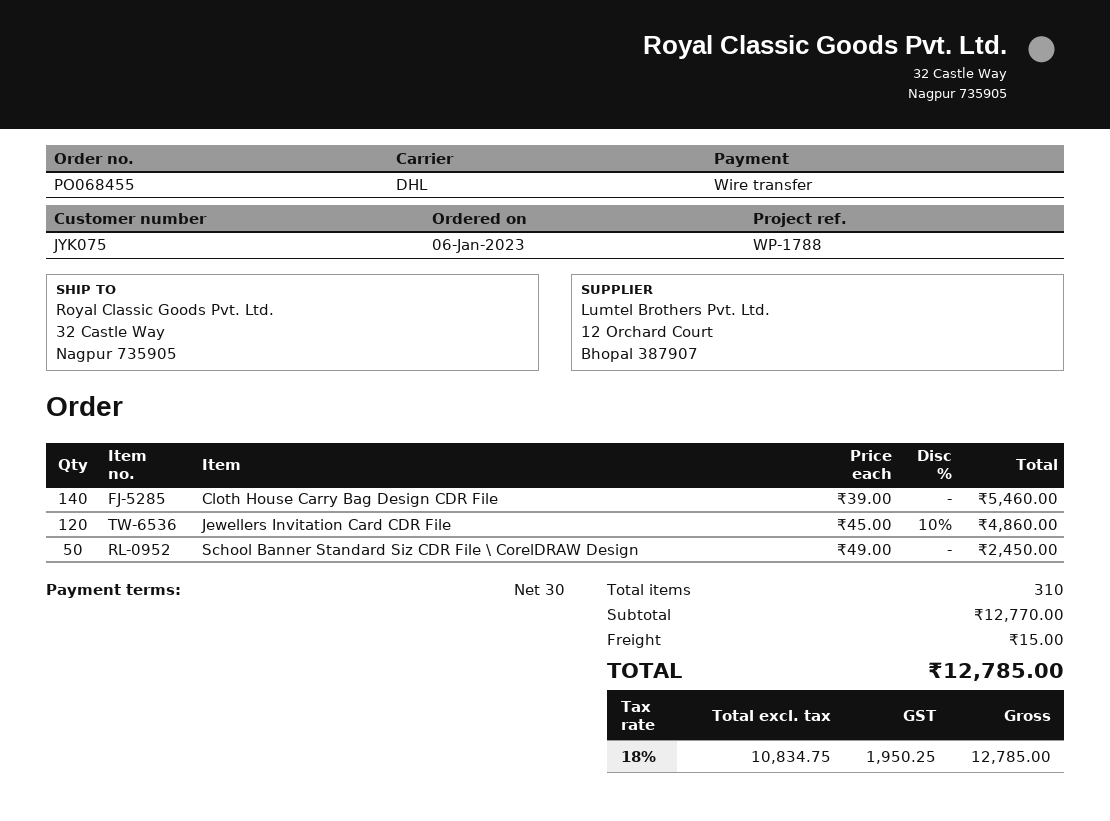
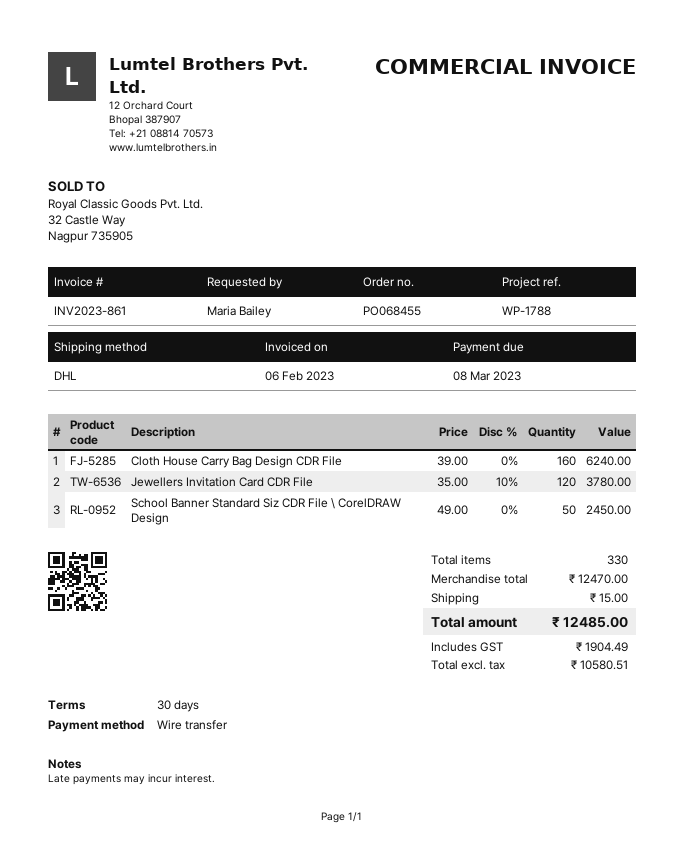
Cloth House Carry Bag Design CDR File: 140 x 39.00 = 5460.00 -> 160 x 39.00 = 6240.00
Jewellers Invitation Card CDR File: 120 x 45.00 - 10% = 4860.00 -> 120 x 35.00 - 10% = 3780.00
total quantity: 310 -> 330
subtotal: 12770.00 -> 12470.00
net: 10834.75 -> 10580.51
tax: 1950.25 -> 1904.49
total: 12785.00 -> 12485.00

